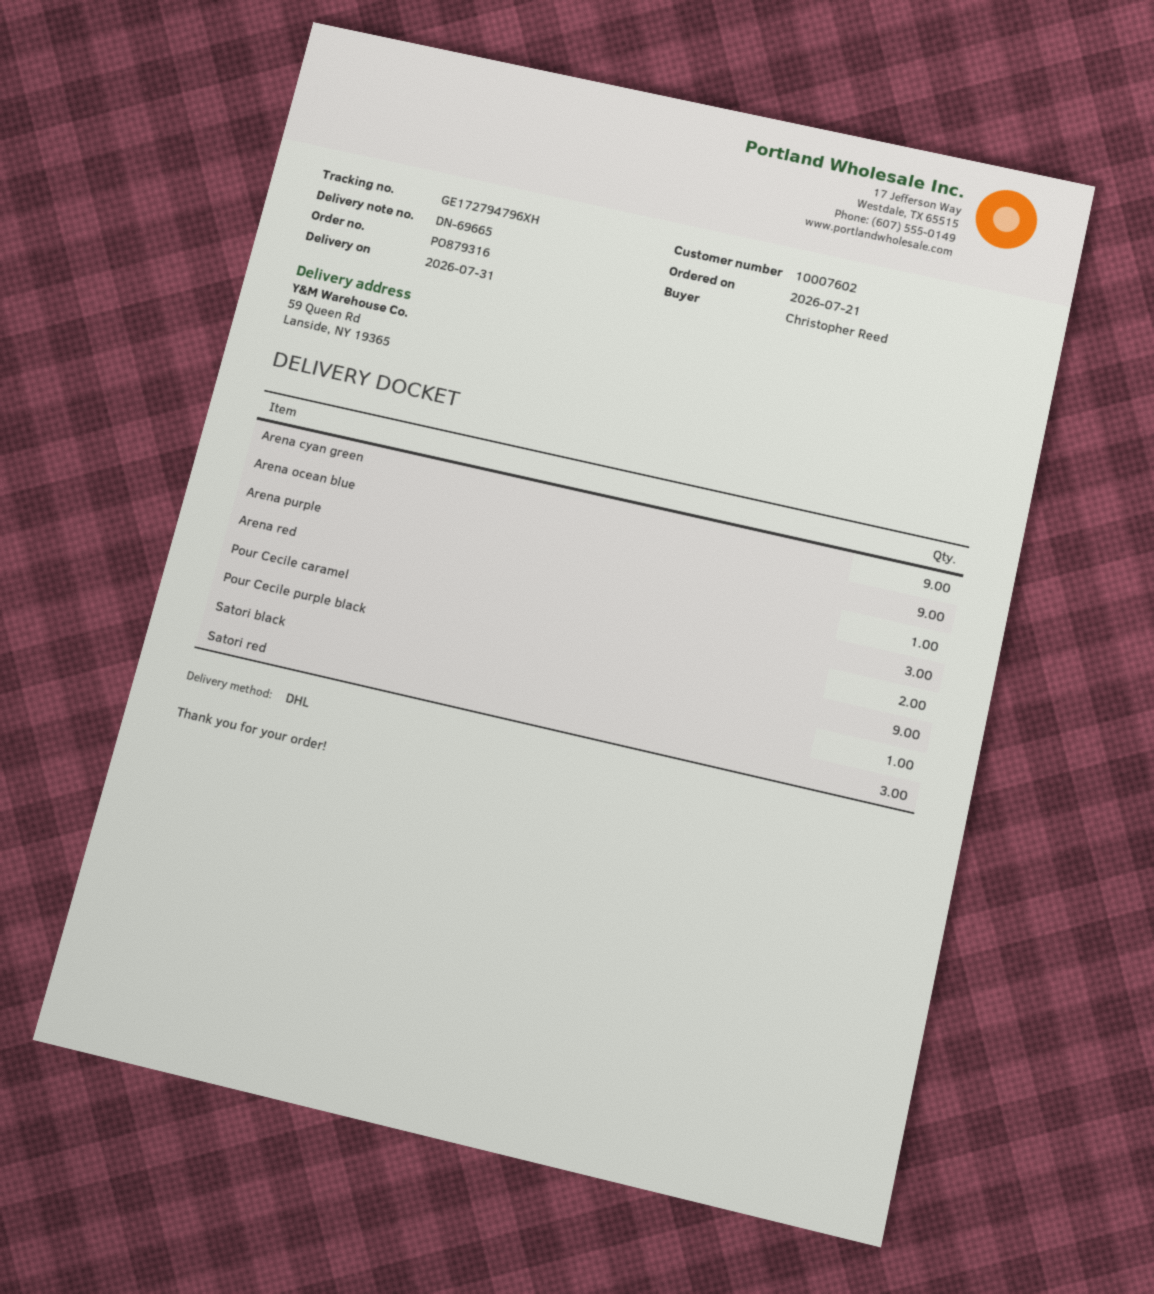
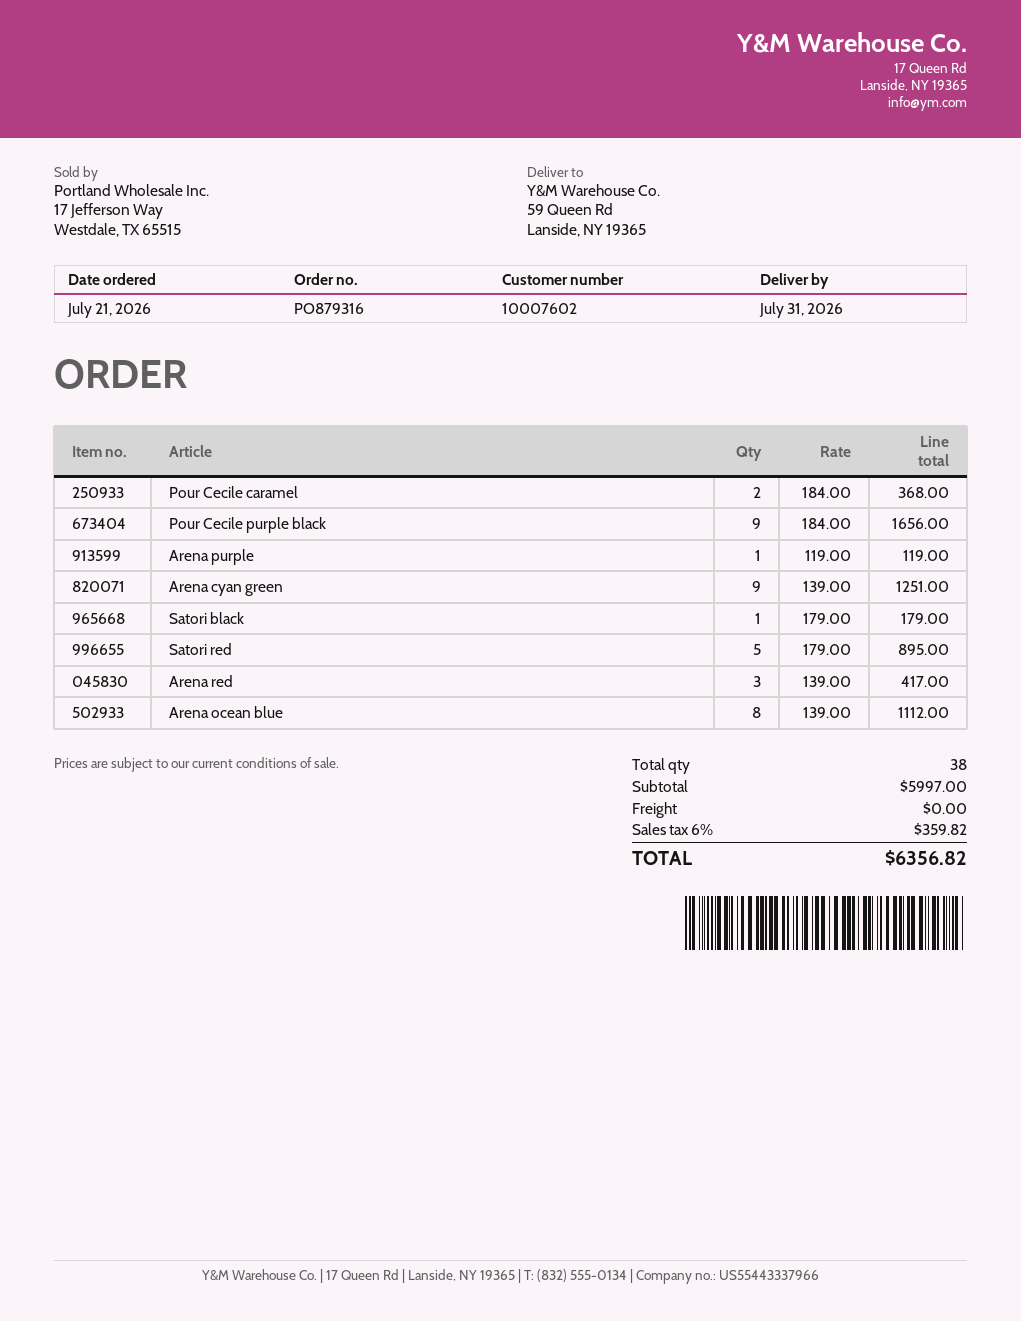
Arena ocean blue: 9 -> 8
Satori red: 3 -> 5

